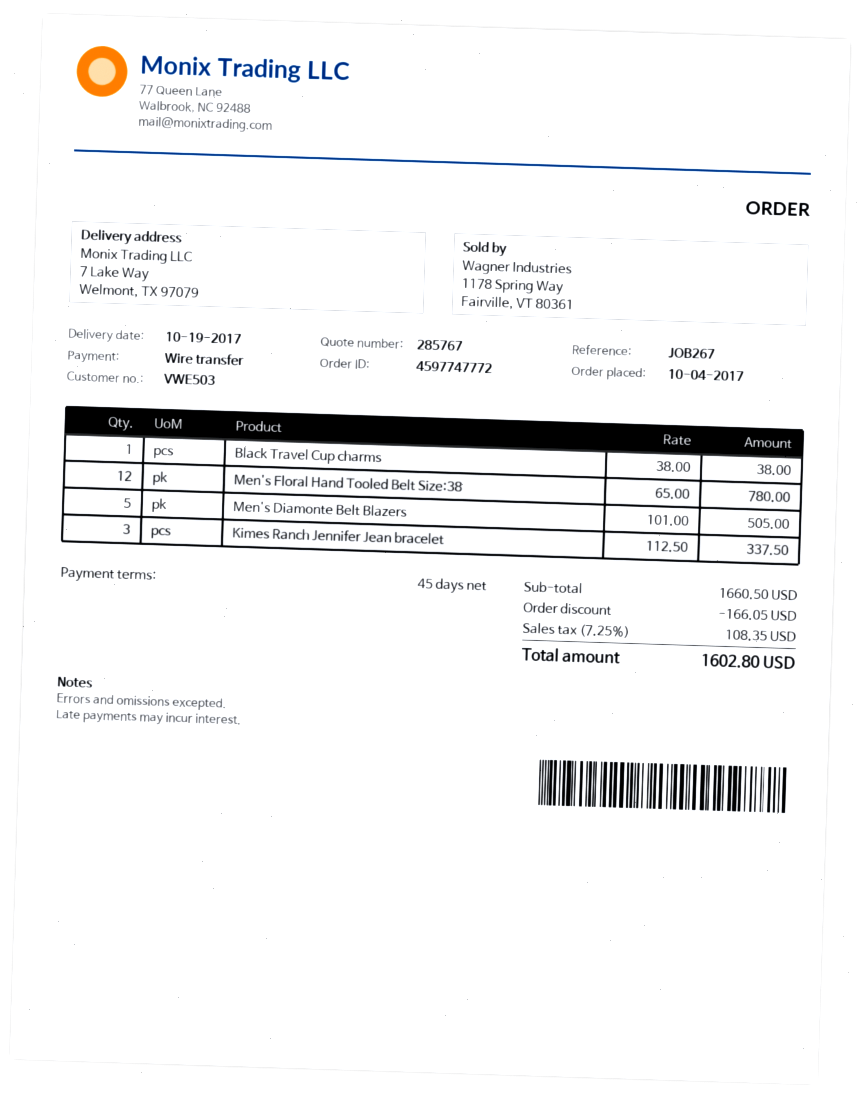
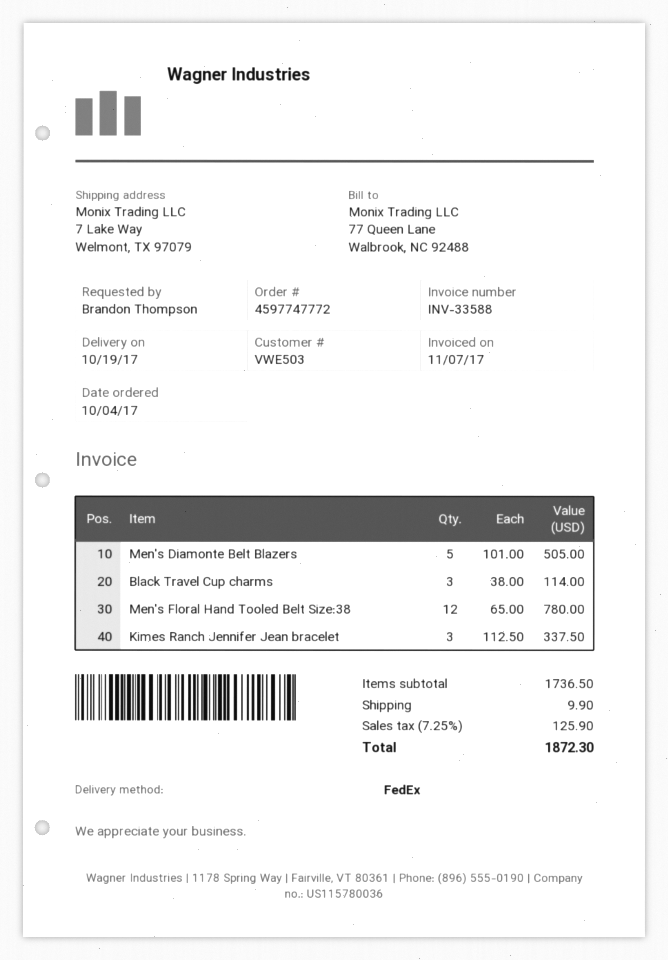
Black Travel Cup charms: 1 x 38.00 = 38.00 -> 3 x 38.00 = 114.00
subtotal: 1660.50 -> 1736.50
discount: 166.05 -> none
shipping: none -> 9.90
tax: 7.25% = 108.35 -> 7.25% = 125.90
total: 1602.80 -> 1872.30

